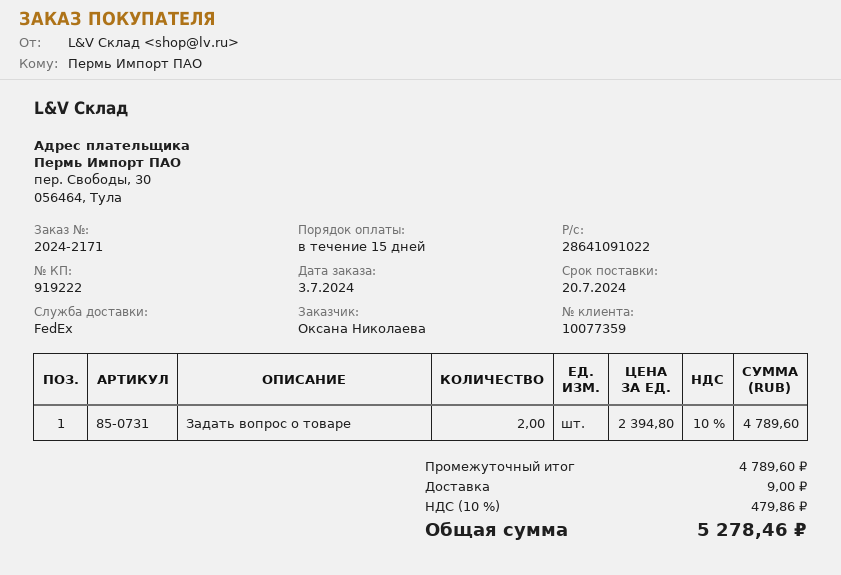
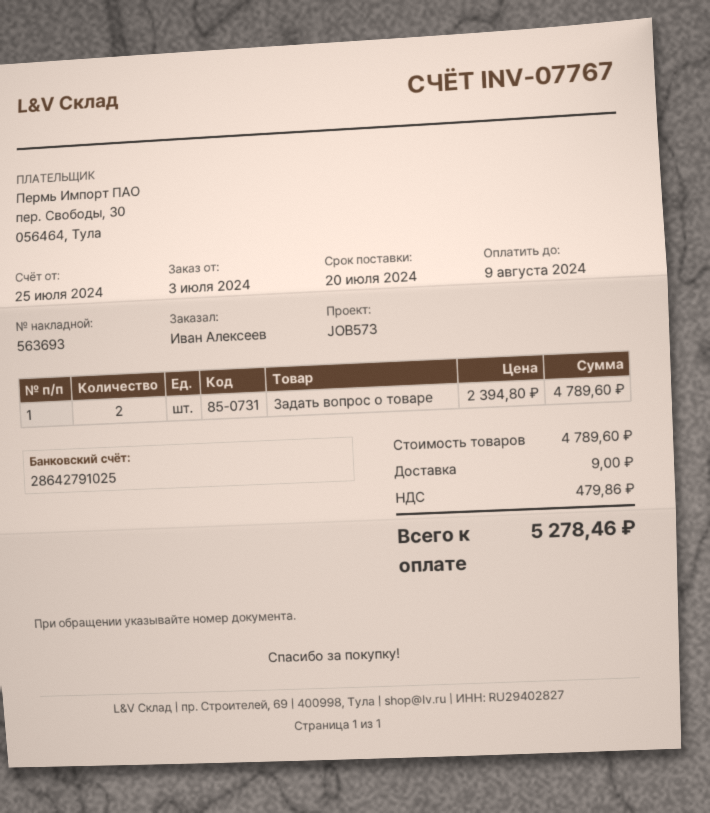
ordered by: Оксана Николаева -> Иван Алексеев
bank account: 28641091022 -> 28642791025

